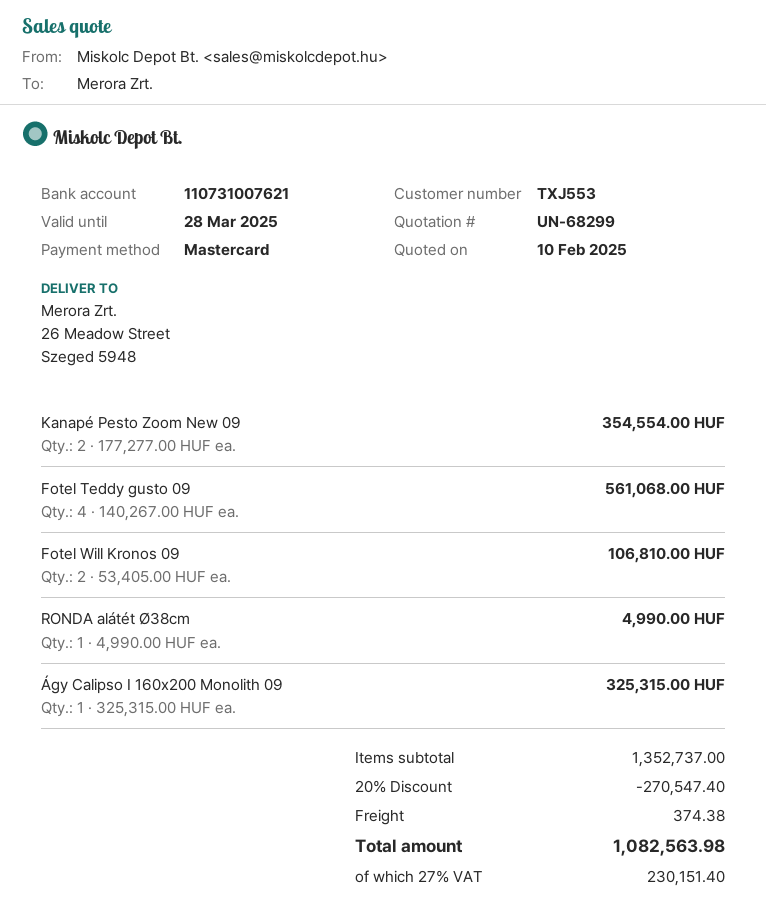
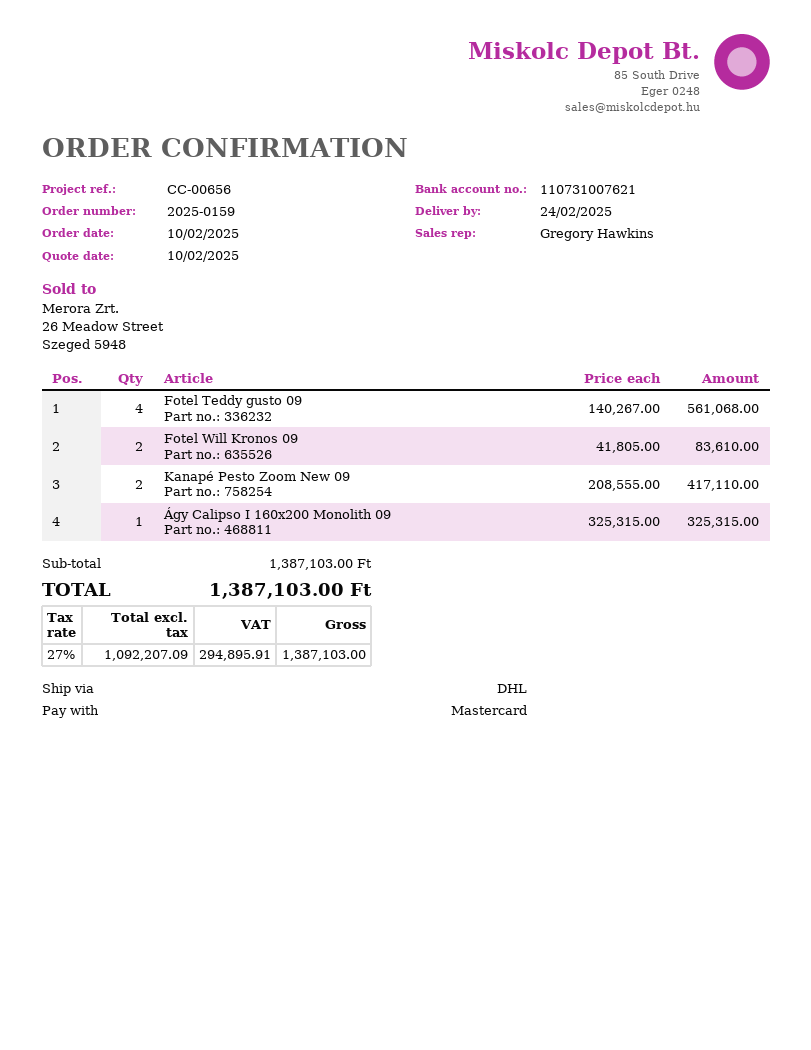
Kanapé Pesto Zoom New 09: 2 x 177277.00 = 354554.00 -> 2 x 208555.00 = 417110.00
Fotel Will Kronos 09: 2 x 53405.00 = 106810.00 -> 2 x 41805.00 = 83610.00
RONDA alátét Ø38cm: 1 x 4990.00 = 4990.00 -> none
subtotal: 1352737.00 -> 1387103.00
discount: 20% = 270547.40 -> none
shipping: 374.38 -> none
tax: 27% = 230151.40 -> 27% = 294895.91
total: 1082563.98 -> 1387103.00

